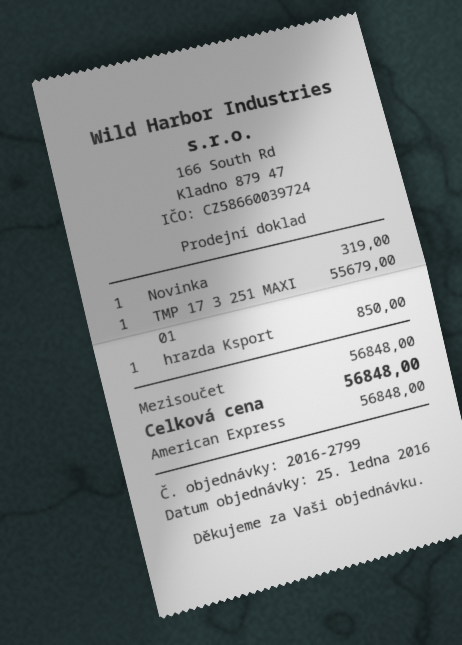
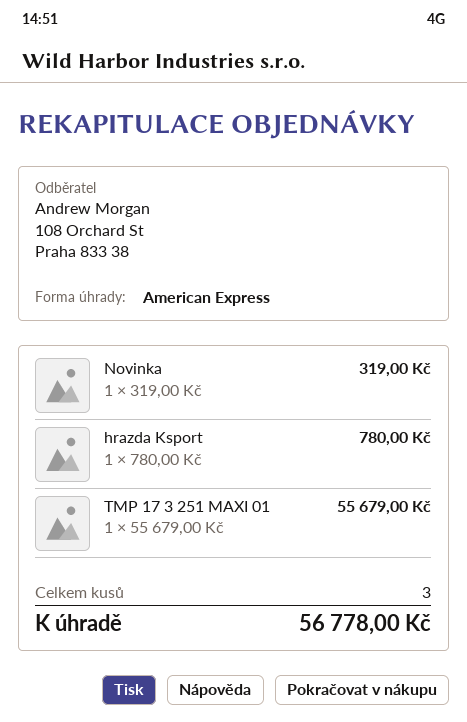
hrazda Ksport: 1 for 850.00 -> 1 for 780.00
total: 56848.00 -> 56778.00

